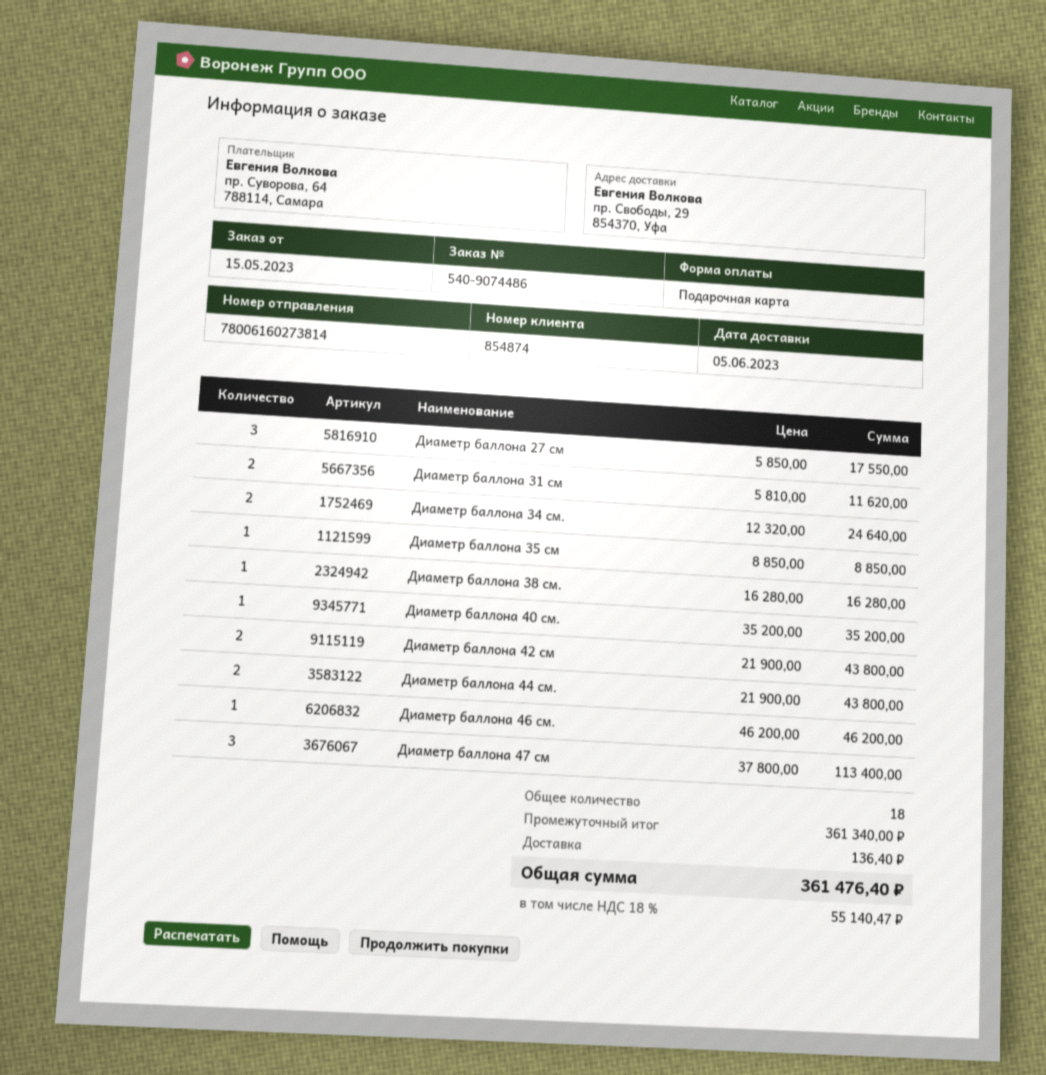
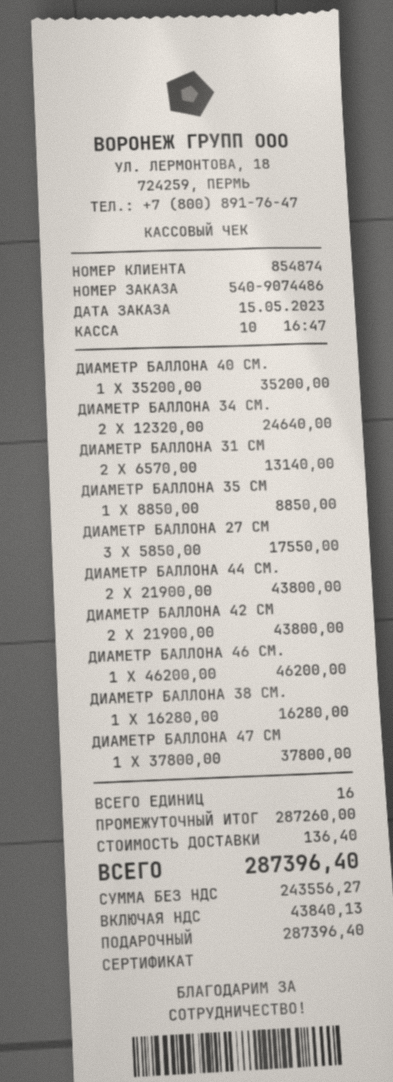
Диаметр баллона 31 см: 2 x 5810.00 = 11620.00 -> 2 x 6570.00 = 13140.00
Диаметр баллона 47 см: 3 x 37800.00 = 113400.00 -> 1 x 37800.00 = 37800.00
total quantity: 18 -> 16
subtotal: 361340.00 -> 287260.00
tax: 55140.47 -> 43840.13
total: 361476.40 -> 287396.40

